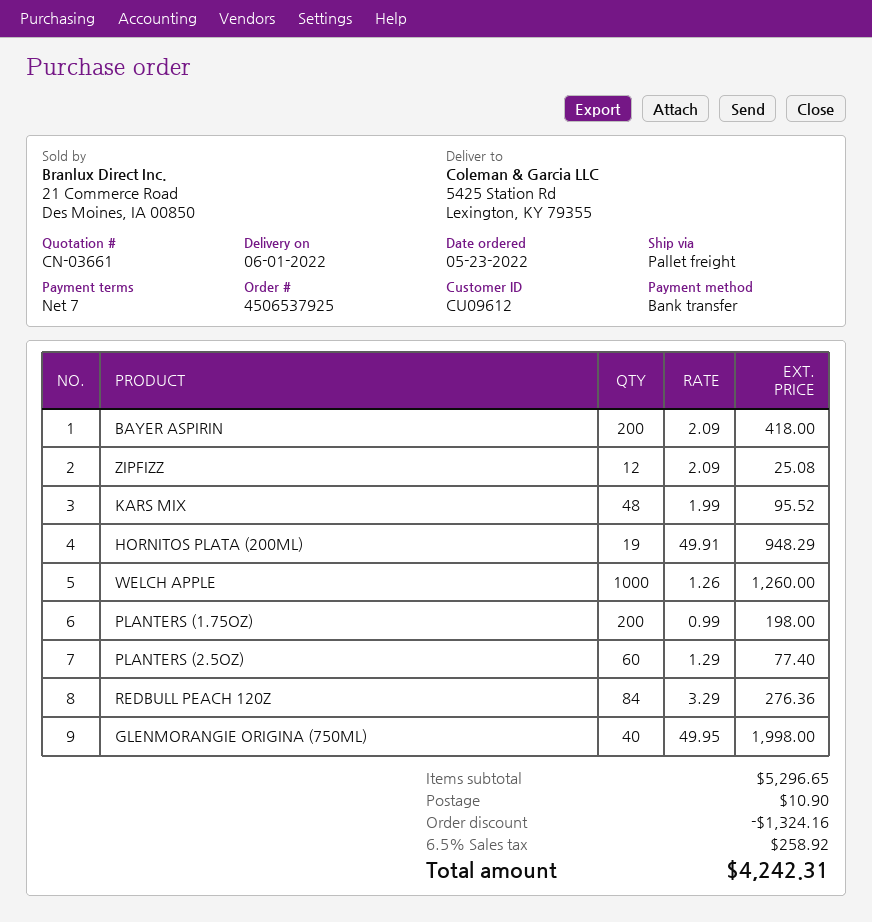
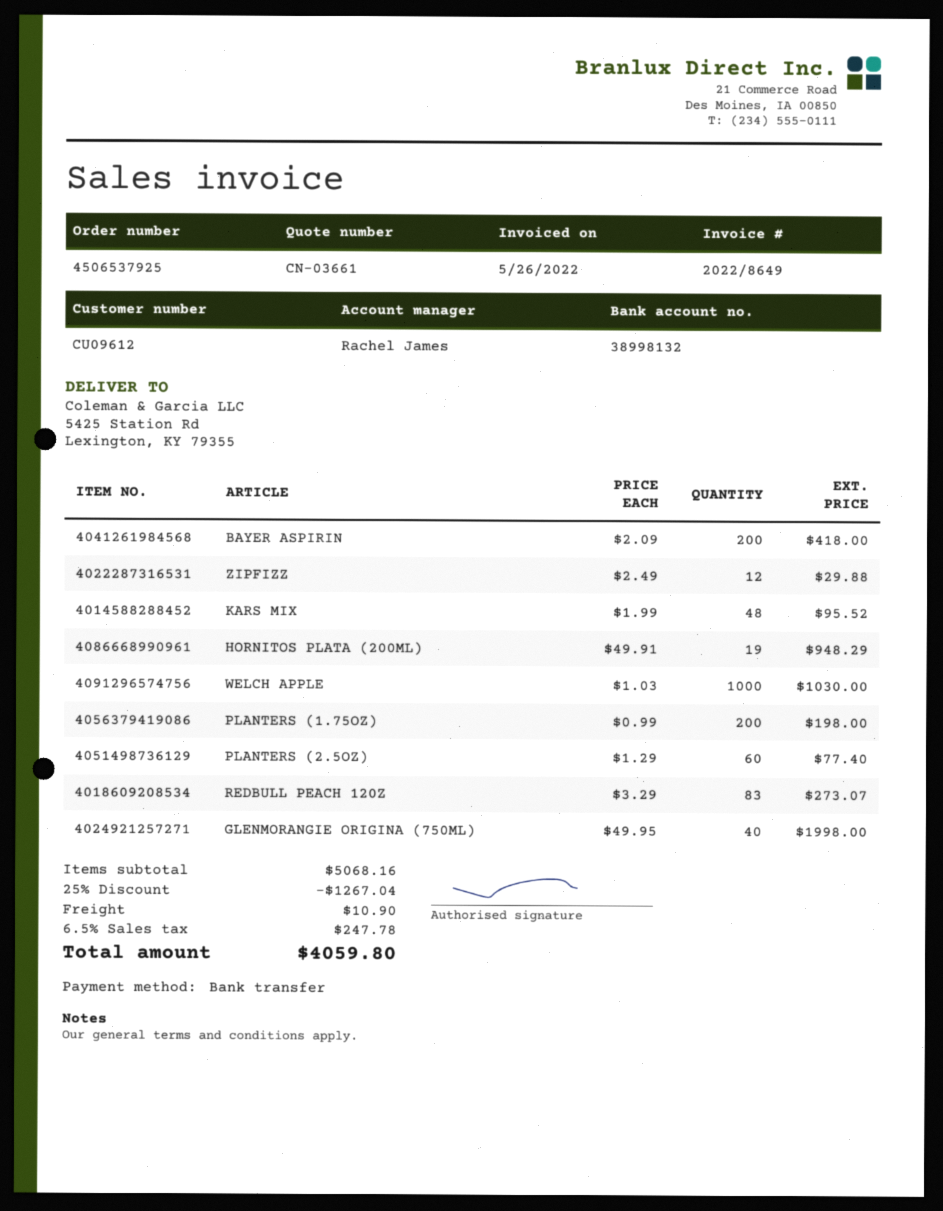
ZIPFIZZ: 12 x 2.09 = 25.08 -> 12 x 2.49 = 29.88
WELCH APPLE: 1000 x 1.26 = 1260.00 -> 1000 x 1.03 = 1030.00
REDBULL PEACH 120Z: 84 x 3.29 = 276.36 -> 83 x 3.29 = 273.07
subtotal: 5296.65 -> 5068.16
discount: 1324.16 -> 1267.04
tax: 6.5% = 258.92 -> 6.5% = 247.78
total: 4242.31 -> 4059.80

